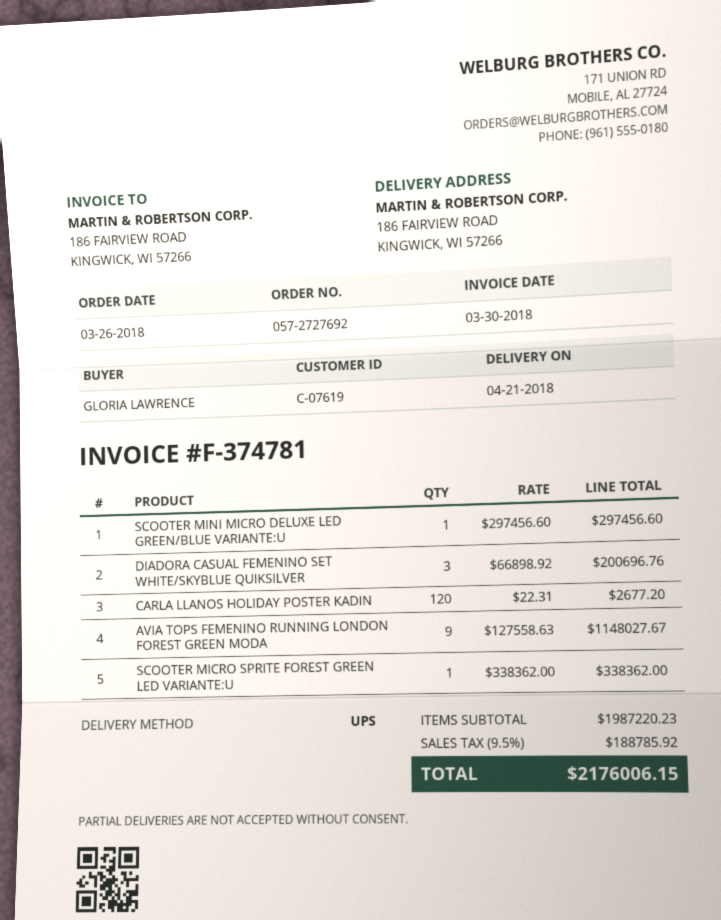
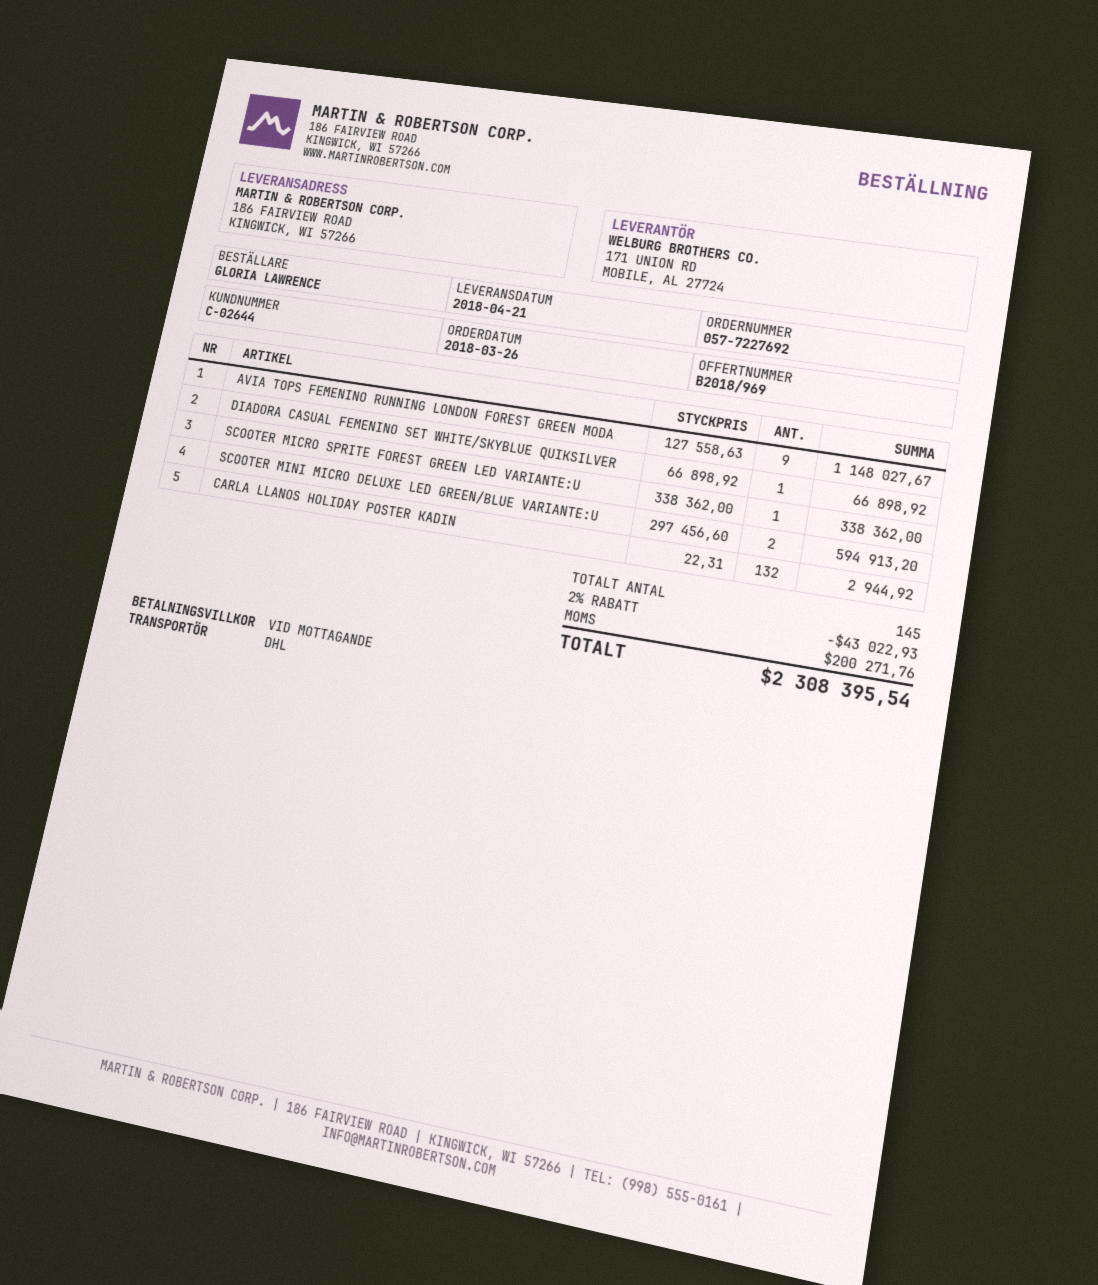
order number: 057-2727692 -> 057-7227692
customer number: C-07619 -> C-02644
shipping method: UPS -> DHL
SCOOTER MINI MICRO DELUXE LED GREEN/BLUE VARIANTE:U: 1 x 297456.60 = 297456.60 -> 2 x 297456.60 = 594913.20
DIADORA CASUAL FEMENINO SET WHITE/SKYBLUE QUIKSILVER: 3 x 66898.92 = 200696.76 -> 1 x 66898.92 = 66898.92
CARLA LLANOS HOLIDAY POSTER KADIN: 120 x 22.31 = 2677.20 -> 132 x 22.31 = 2944.92
discount: none -> 2% = 43022.93
tax: 188785.92 -> 200271.76
total: 2176006.15 -> 2308395.54

